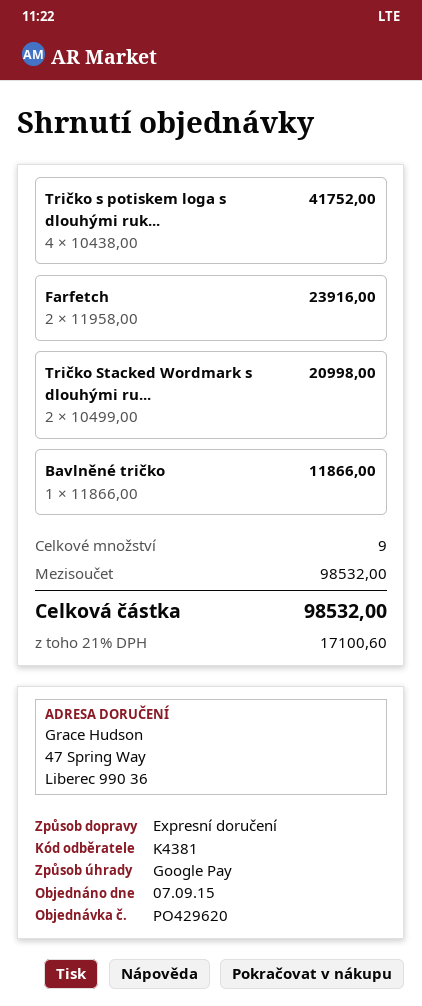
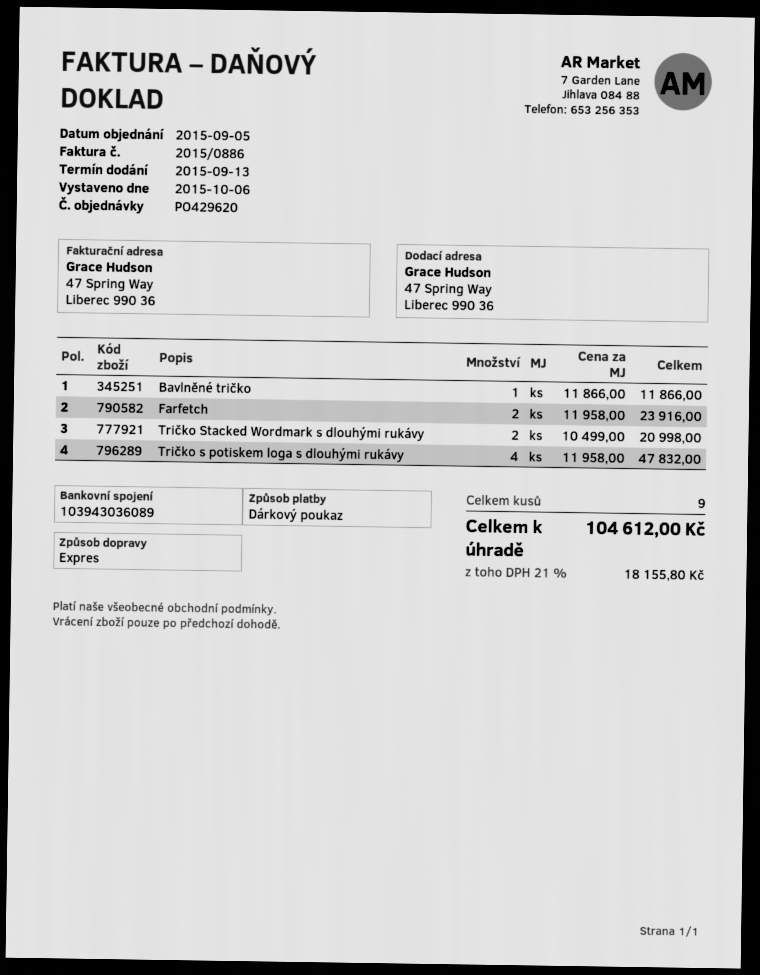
order date: 2015-09-07 -> 2015-09-05
payment method: Google Pay -> gift card
Tričko s potiskem loga s dlouhými ruk...: 4 x 10438.00 = 41752.00 -> 4 x 11958.00 = 47832.00
tax: 21% = 17100.60 -> 21% = 18155.80
total: 98532.00 -> 104612.00

